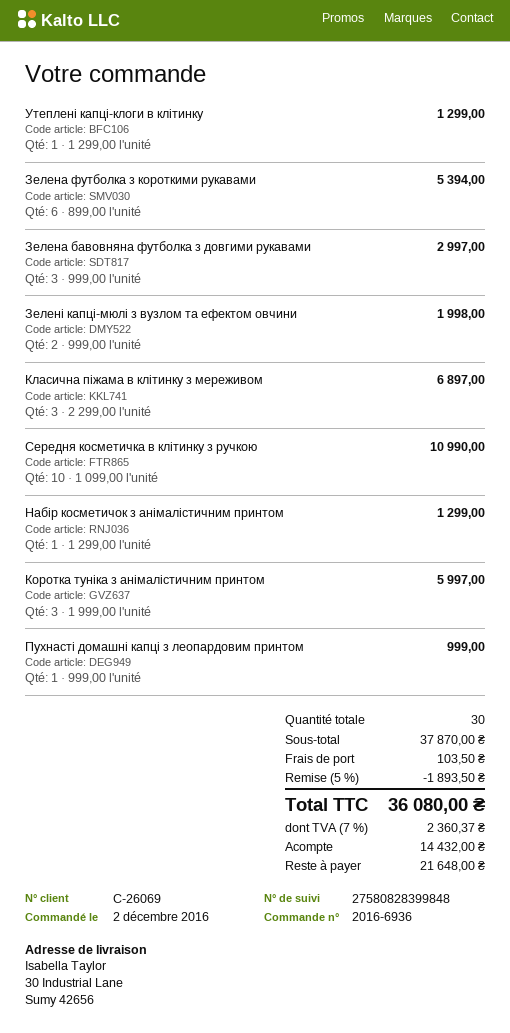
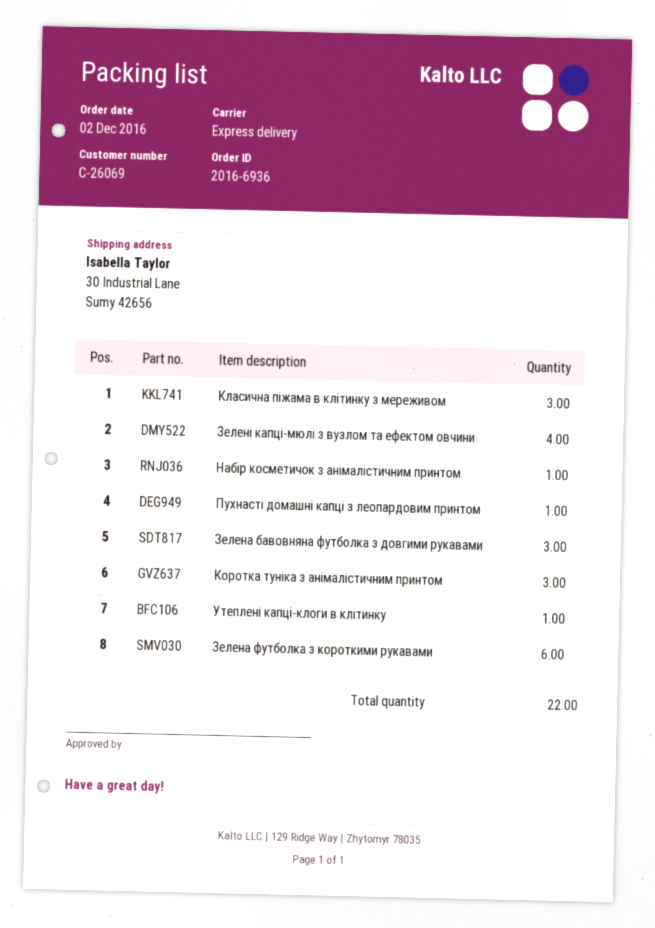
Зелені капці-мюлі з вузлом та ефектом овчини: 2 -> 4
Середня косметичка в клітинку з ручкою: 10 -> none
total quantity: 30 -> 22

